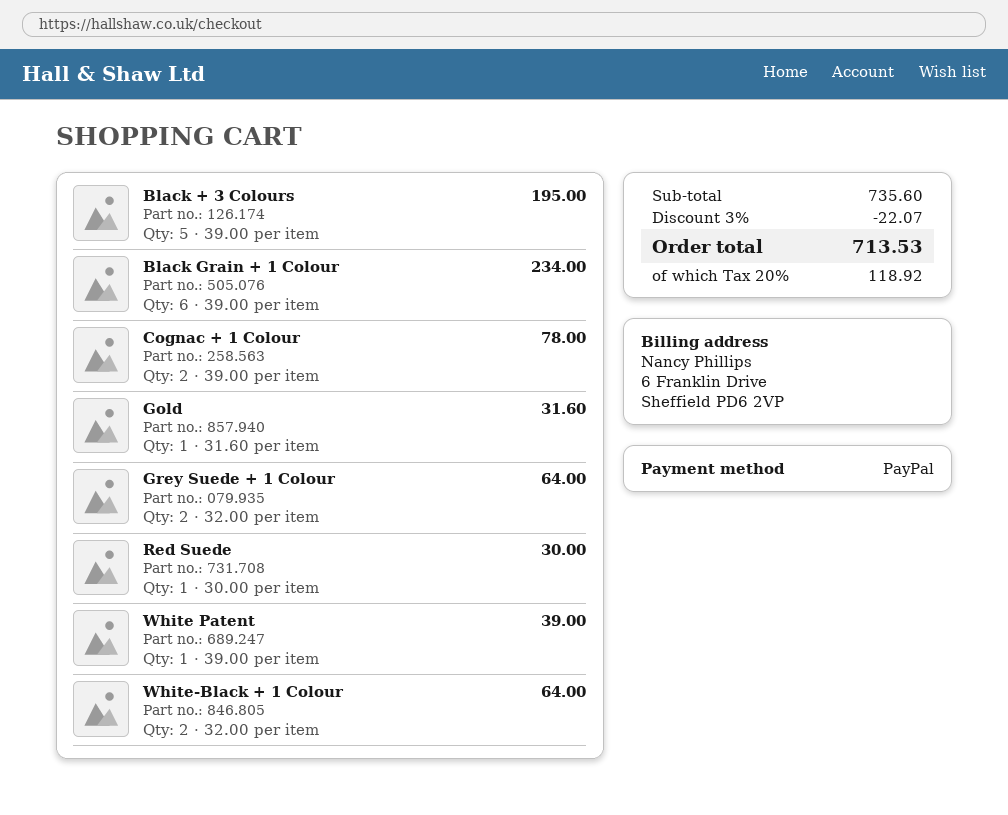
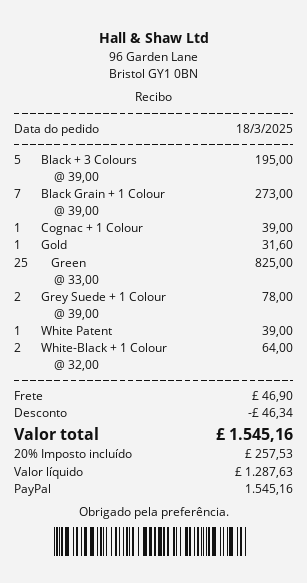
Black Grain + 1 Colour: 6 x 39.00 = 234.00 -> 7 x 39.00 = 273.00
Cognac + 1 Colour: 2 x 39.00 = 78.00 -> 1 x 39.00 = 39.00
Grey Suede + 1 Colour: 2 x 32.00 = 64.00 -> 2 x 39.00 = 78.00
Red Suede: 1 x 30.00 = 30.00 -> none
Green: none -> 25 x 33.00 = 825.00
discount: 22.07 -> 46.34
shipping: none -> 46.90
tax: 20% = 118.92 -> 20% = 257.53
total: 713.53 -> 1545.16

